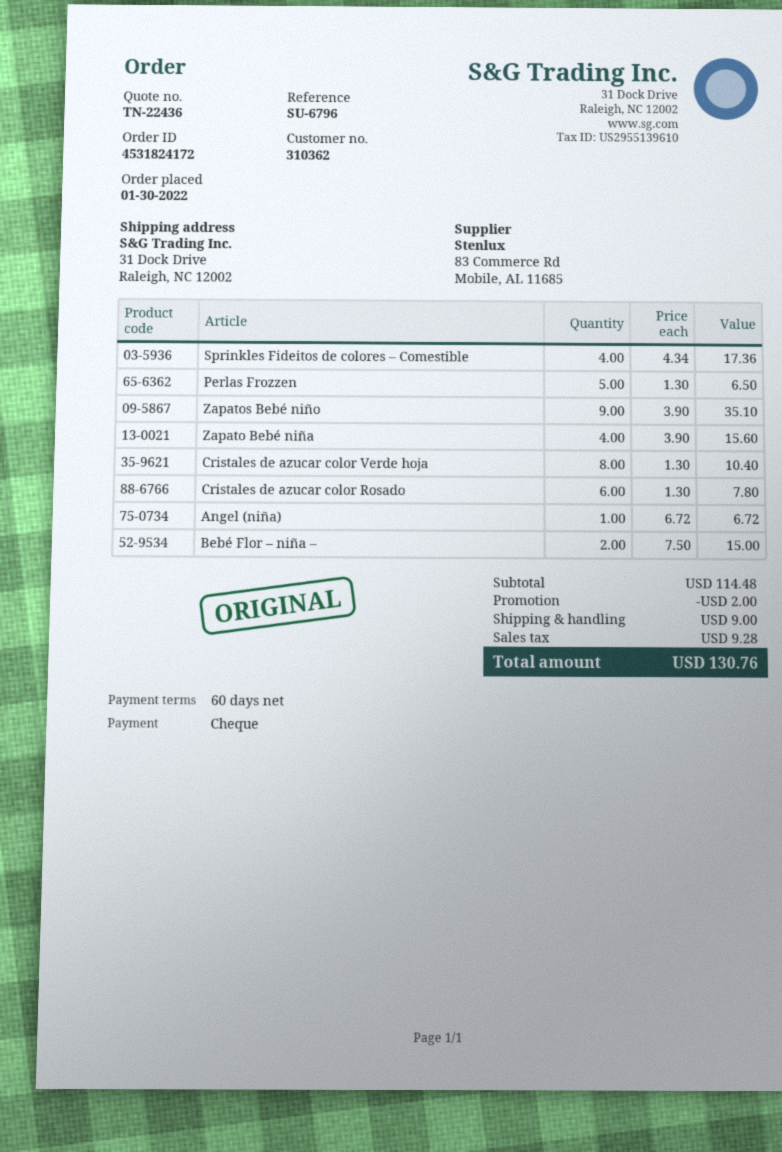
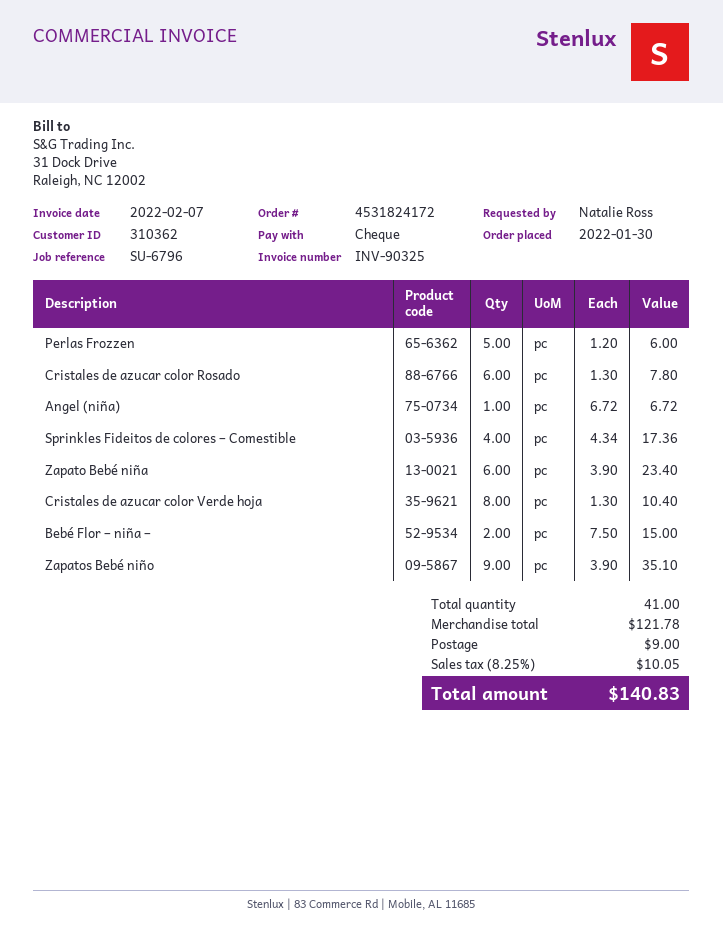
Perlas Frozzen: 5 x 1.30 = 6.50 -> 5 x 1.20 = 6.00
Zapato Bebé niña: 4 x 3.90 = 15.60 -> 6 x 3.90 = 23.40
subtotal: 114.48 -> 121.78
discount: 2.00 -> none
tax: 9.28 -> 10.05
total: 130.76 -> 140.83

